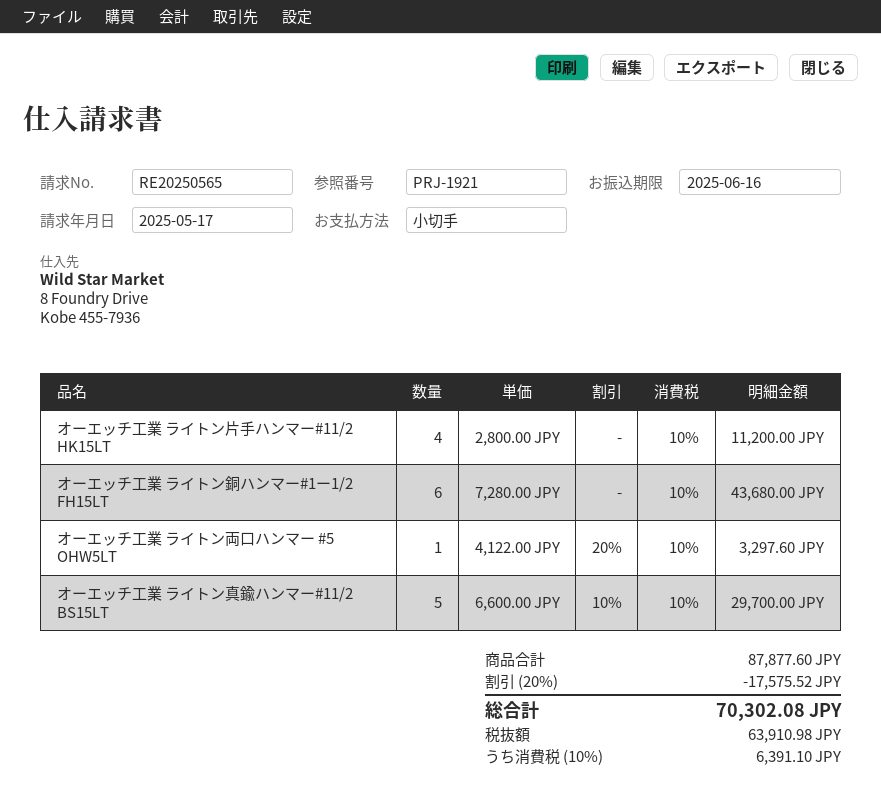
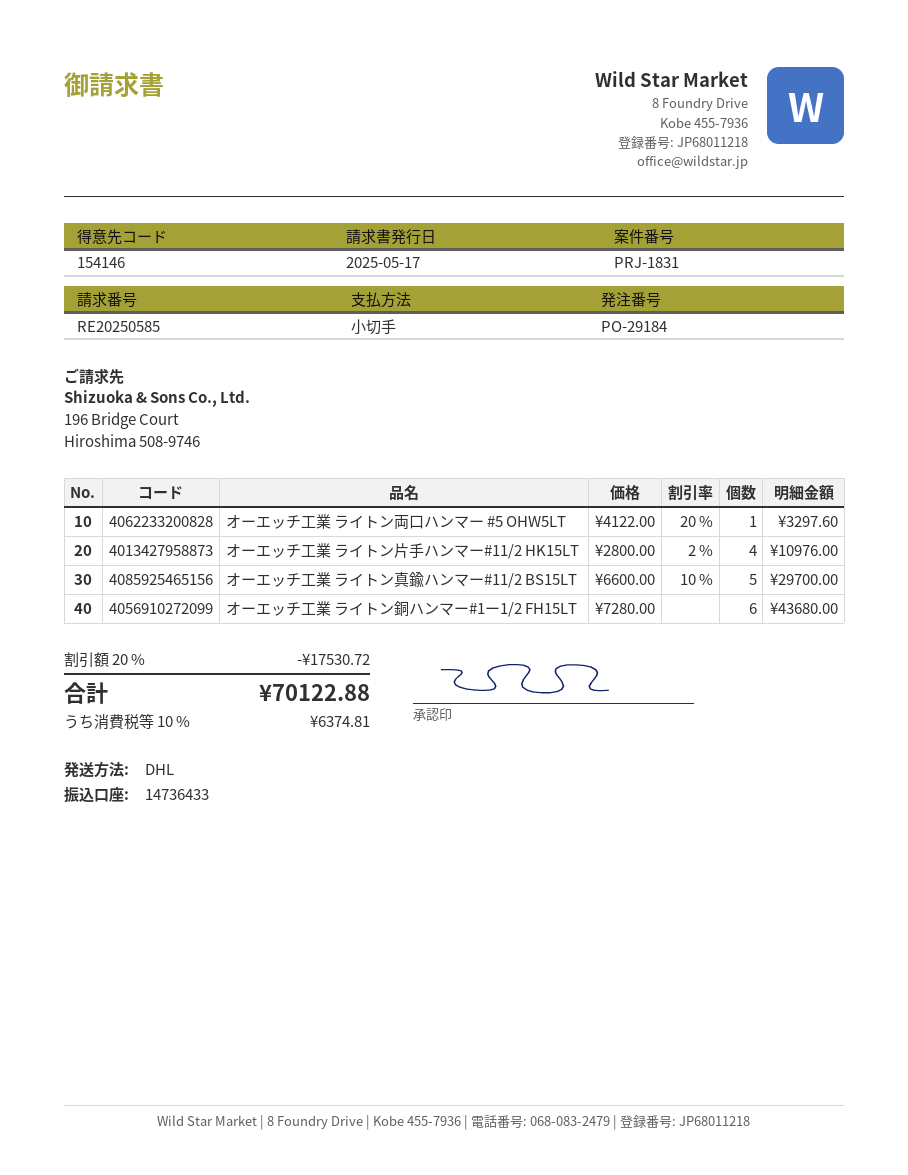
invoice number: RE20250565 -> RE20250585
reference: PRJ-1921 -> PRJ-1831
オーエッチ工業 ライトン片手ハンマー#11/2 HK15LT: 4 x 2800.00 = 11200.00 -> 4 x 2800.00 - 2% = 10976.00
discount: 20% = 17575.52 -> 20% = 17530.72
tax: 10% = 6391.10 -> 10% = 6374.81
total: 70302.08 -> 70122.88

